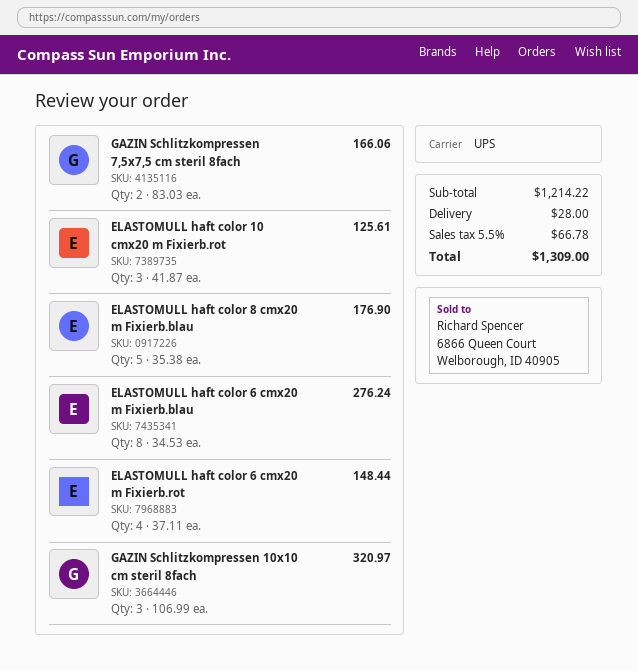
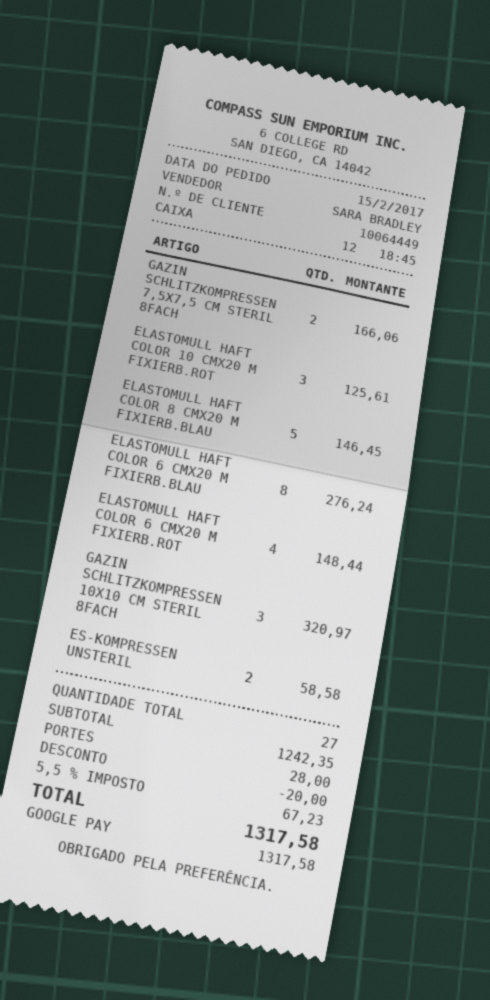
ELASTOMULL haft color 8 cmx20 m Fixierb.blau: 5 for 176.90 -> 5 for 146.45
ES-KOMPRESSEN UNSTERIL: none -> 2 for 58.58
subtotal: 1214.22 -> 1242.35
discount: none -> 20.00
tax: 5.5% = 66.78 -> 5.5% = 67.23
total: 1309.00 -> 1317.58

